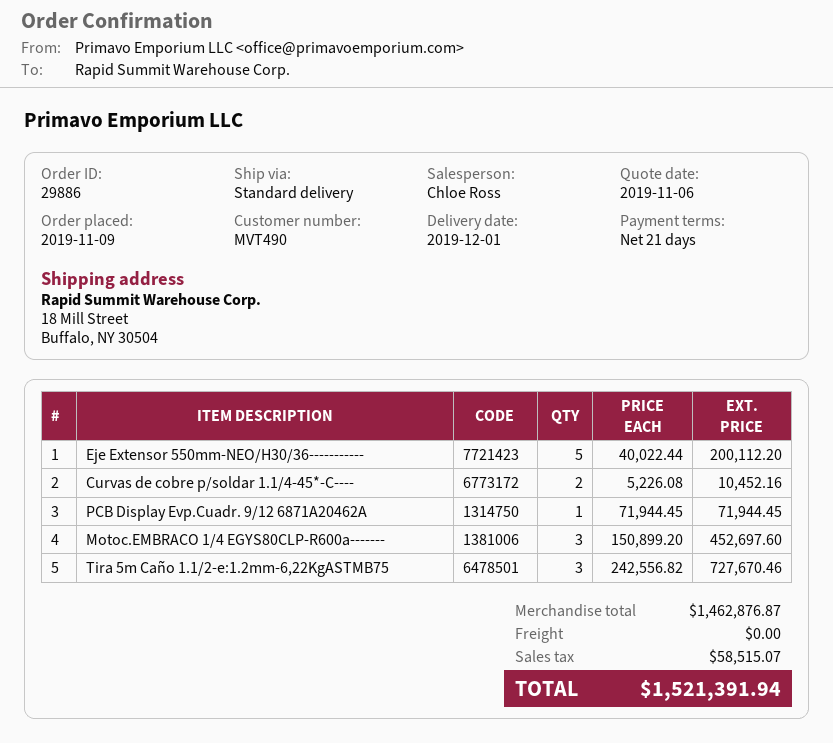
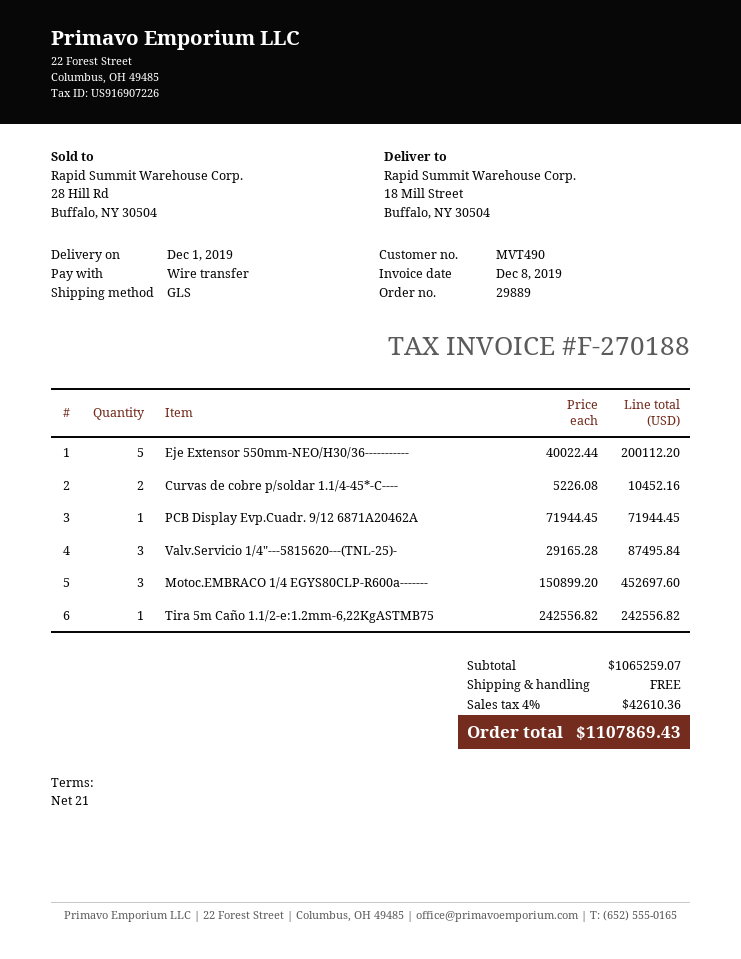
order number: 29886 -> 29889
shipping method: standard -> GLS
Tira 5m Caño 1.1/2-e:1.2mm-6,22KgASTMB75: 3 x 242556.82 = 727670.46 -> 1 x 242556.82 = 242556.82
Valv.Servicio 1/4"---5815620---(TNL-25)-: none -> 3 x 29165.28 = 87495.84
subtotal: 1462876.87 -> 1065259.07
tax: 58515.07 -> 42610.36
total: 1521391.94 -> 1107869.43

